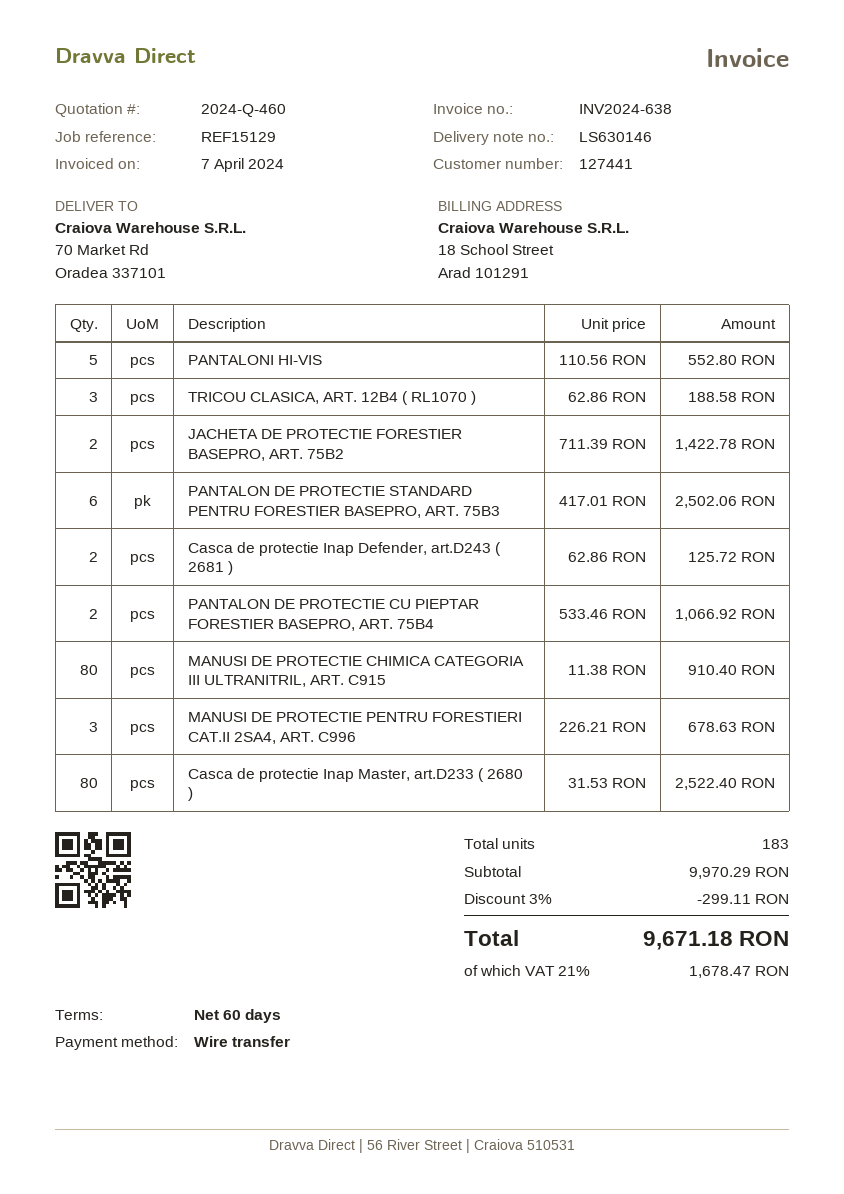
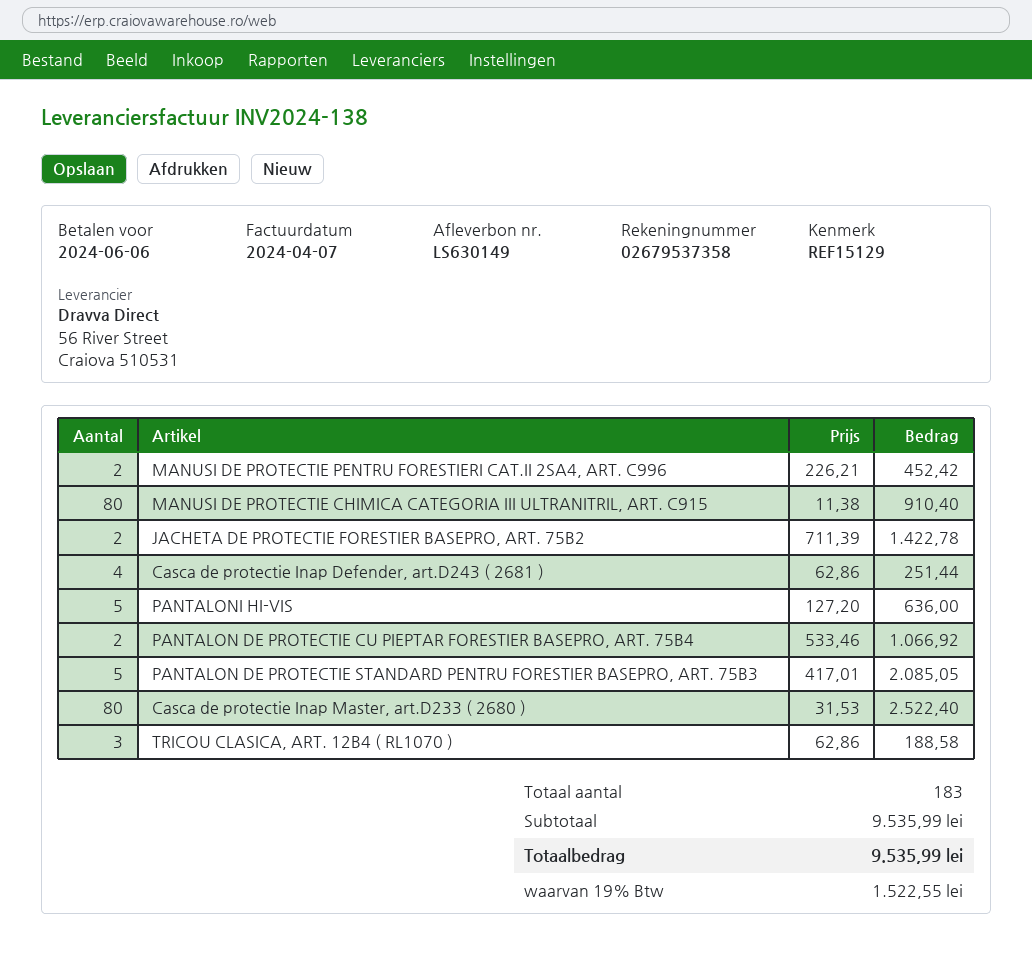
delivery note number: LS630146 -> LS630149
invoice number: INV2024-638 -> INV2024-138
PANTALONI HI-VIS: 5 x 110.56 = 552.80 -> 5 x 127.20 = 636.00
PANTALON DE PROTECTIE STANDARD PENTRU FORESTIER BASEPRO, ART. 75B3: 6 x 417.01 = 2502.06 -> 5 x 417.01 = 2085.05
Casca de protectie Inap Defender, art.D243 ( 2681 ): 2 x 62.86 = 125.72 -> 4 x 62.86 = 251.44
MANUSI DE PROTECTIE PENTRU FORESTIERI CAT.II 2SA4, ART. C996: 3 x 226.21 = 678.63 -> 2 x 226.21 = 452.42
subtotal: 9970.29 -> 9535.99
discount: 3% = 299.11 -> none
tax: 21% = 1678.47 -> 19% = 1522.55
total: 9671.18 -> 9535.99

